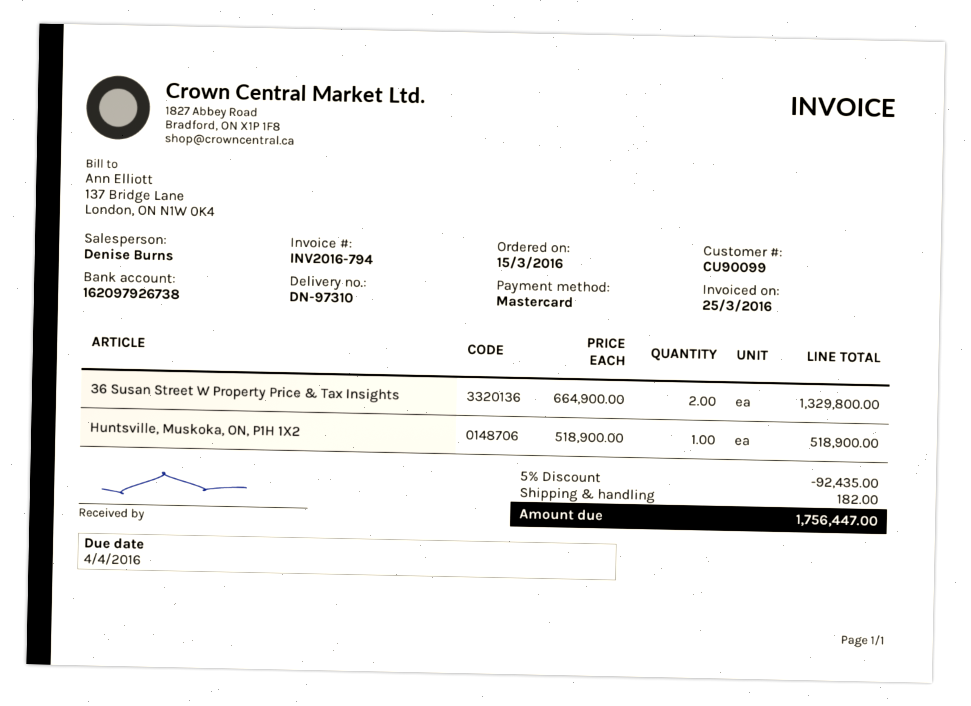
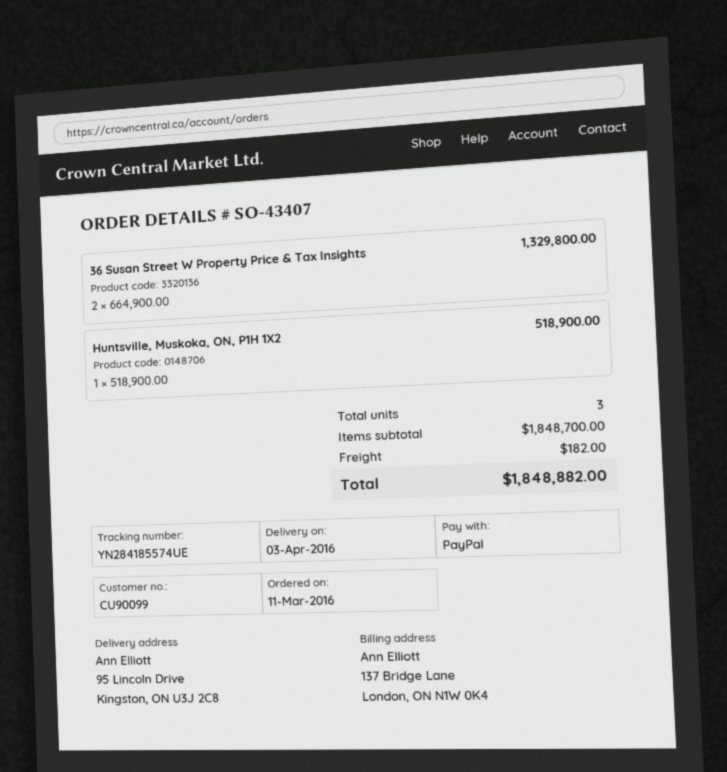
order date: 2016-03-15 -> 2016-03-11
payment method: Mastercard -> PayPal
discount: 5% = 92435.00 -> none
total: 1756447.00 -> 1848882.00

